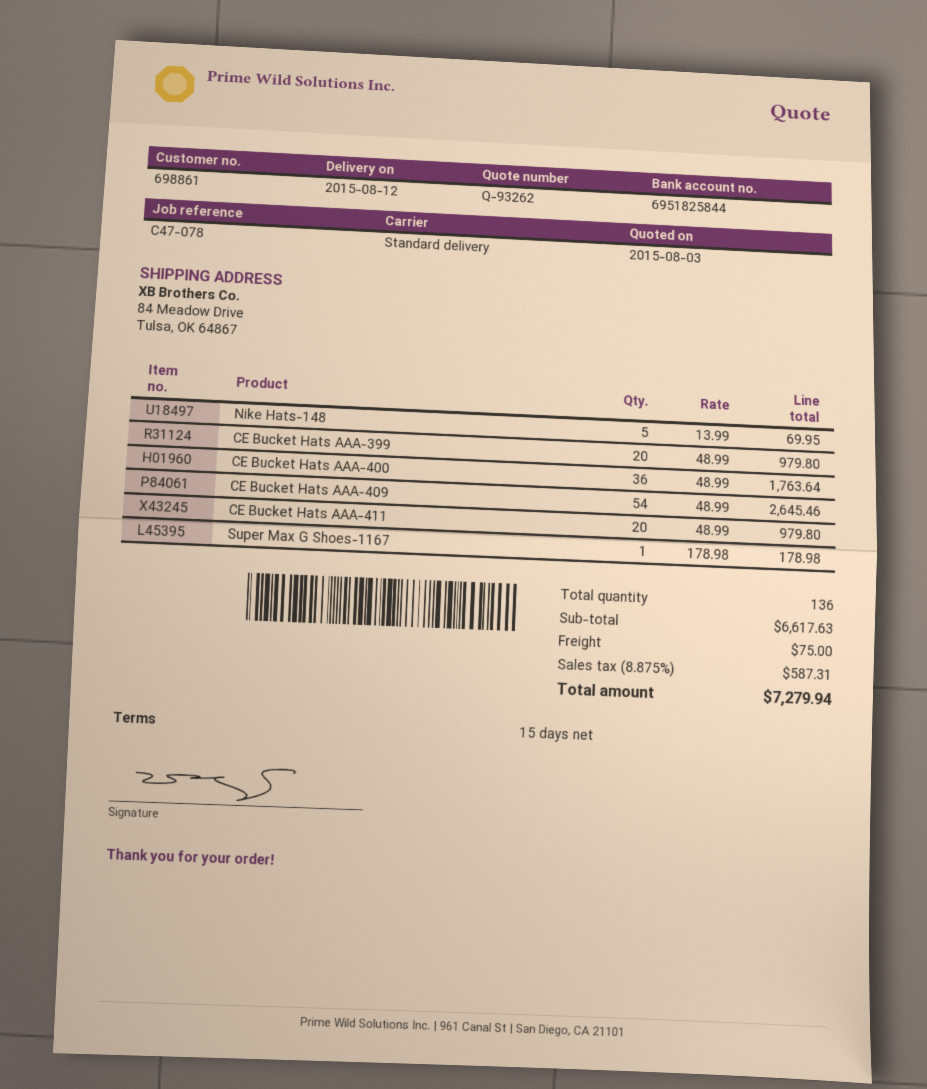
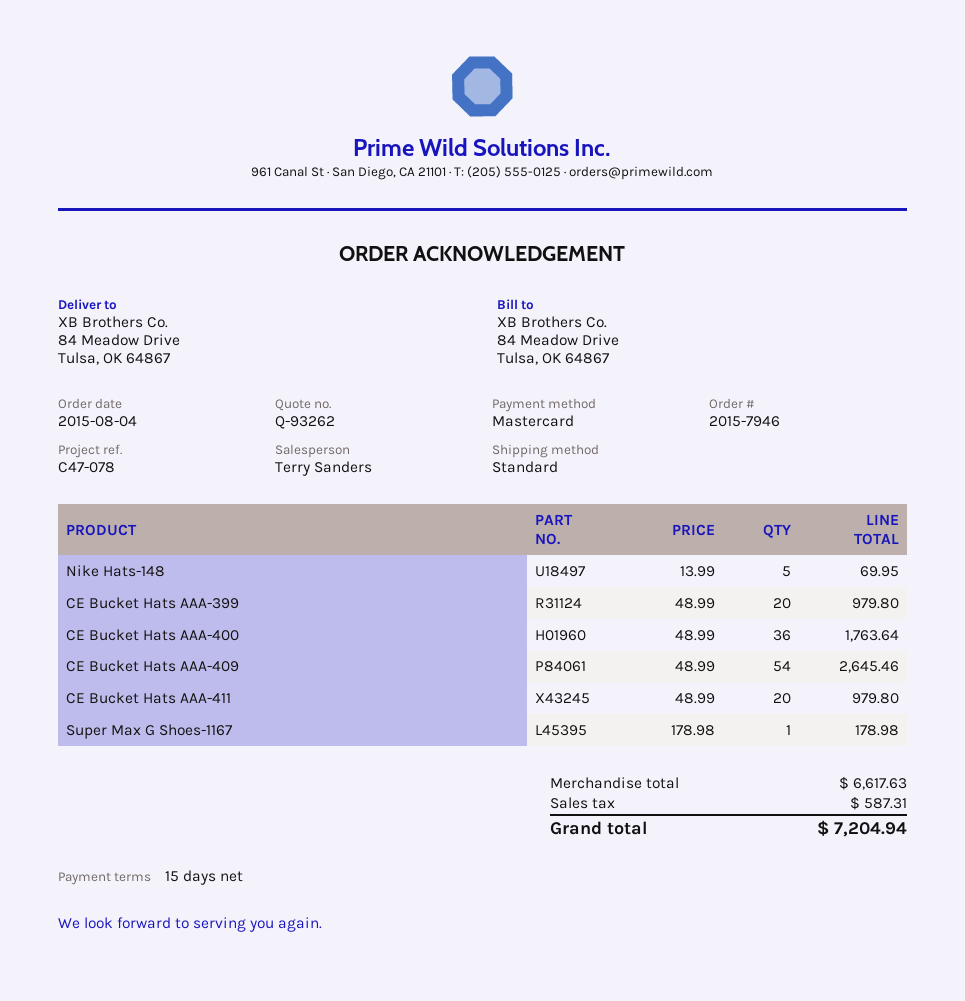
shipping: 75.00 -> none
total: 7279.94 -> 7204.94

